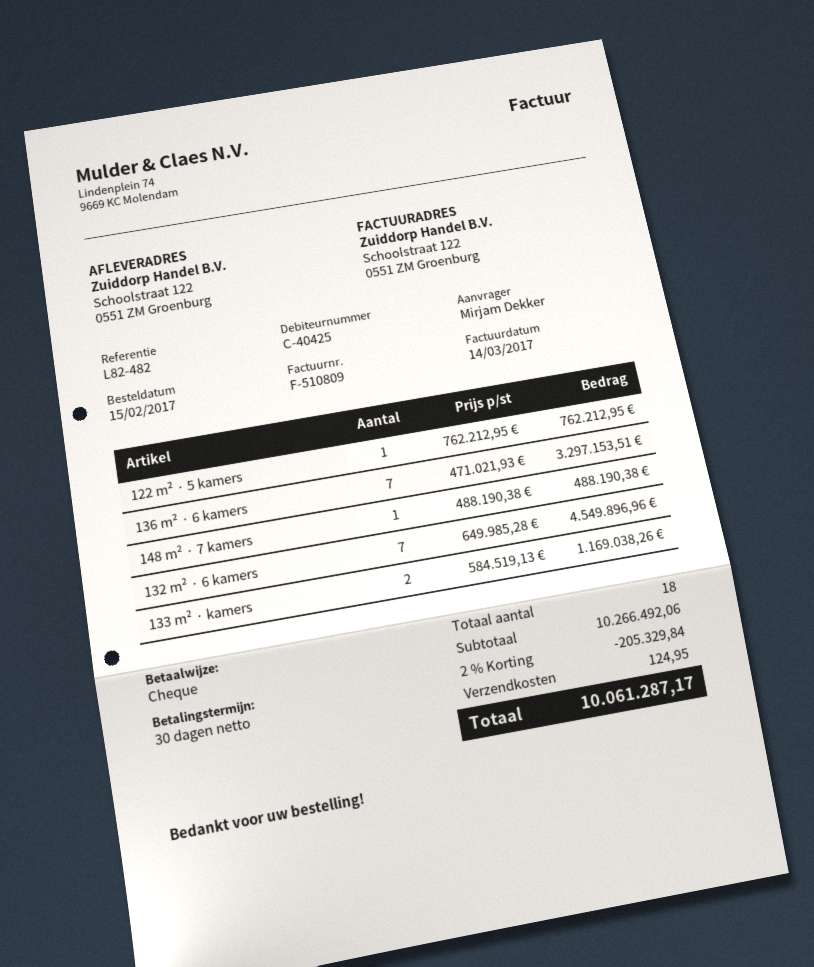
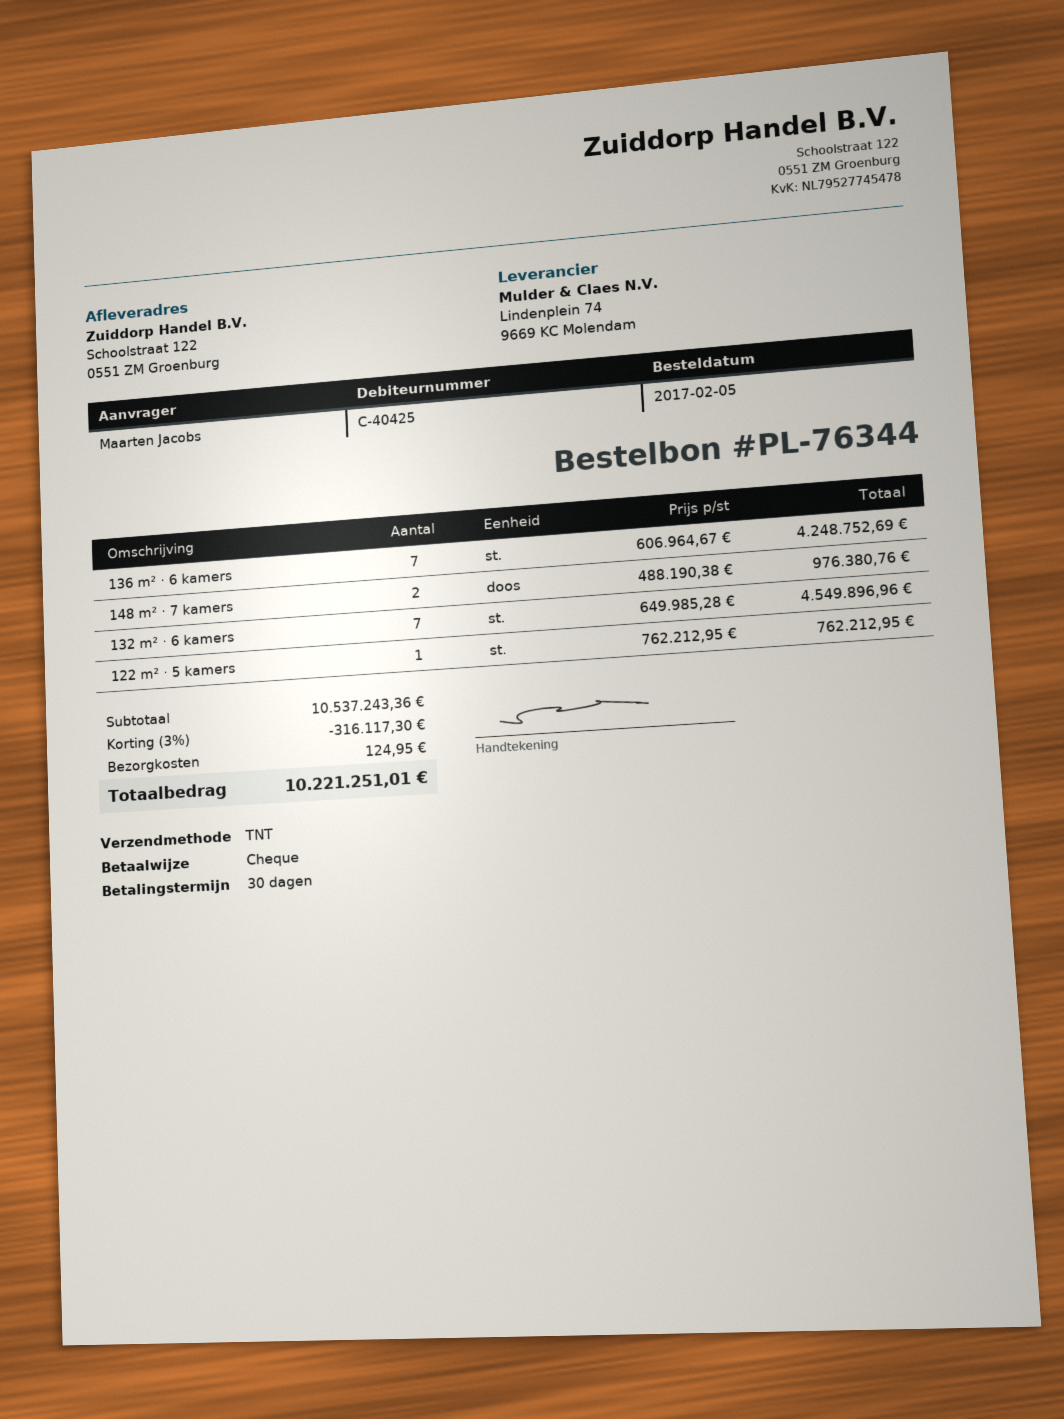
order date: 2017-02-15 -> 2017-02-05
ordered by: Mirjam Dekker -> Maarten Jacobs
136 m² · 6 kamers: 7 x 471021.93 = 3297153.51 -> 7 x 606964.67 = 4248752.69
148 m² · 7 kamers: 1 x 488190.38 = 488190.38 -> 2 x 488190.38 = 976380.76
133 m² · kamers: 2 x 584519.13 = 1169038.26 -> none
subtotal: 10266492.06 -> 10537243.36
discount: 2% = 205329.84 -> 3% = 316117.30
total: 10061287.17 -> 10221251.01

